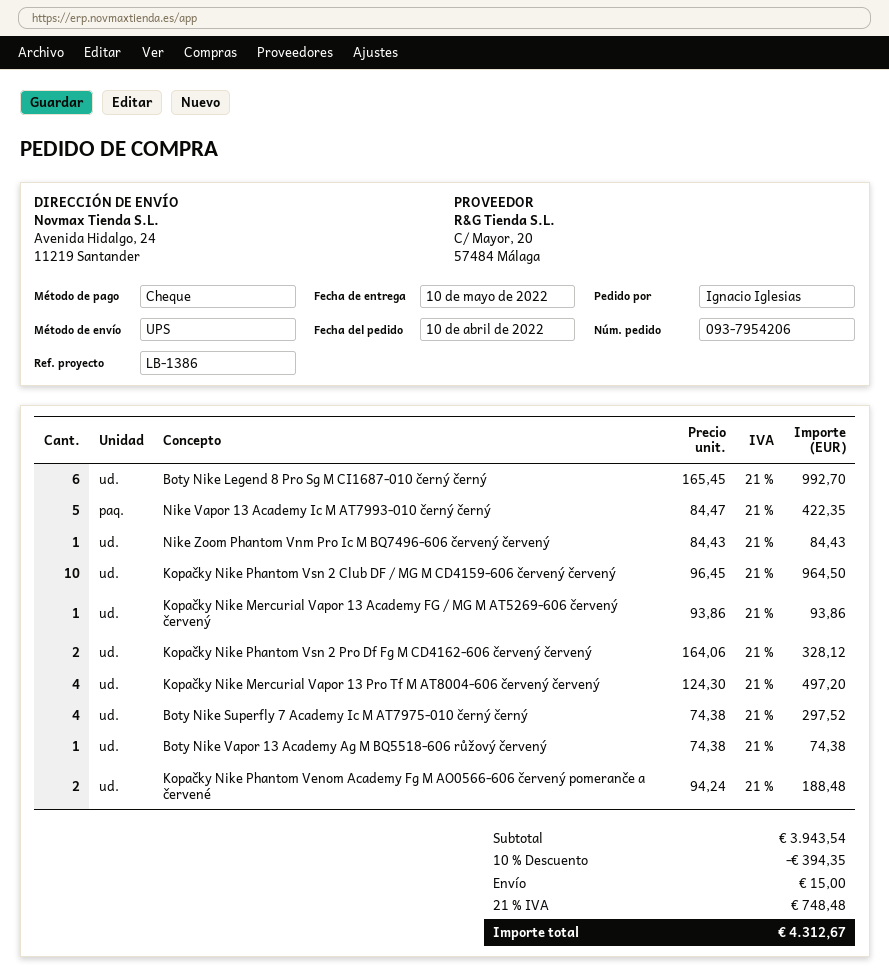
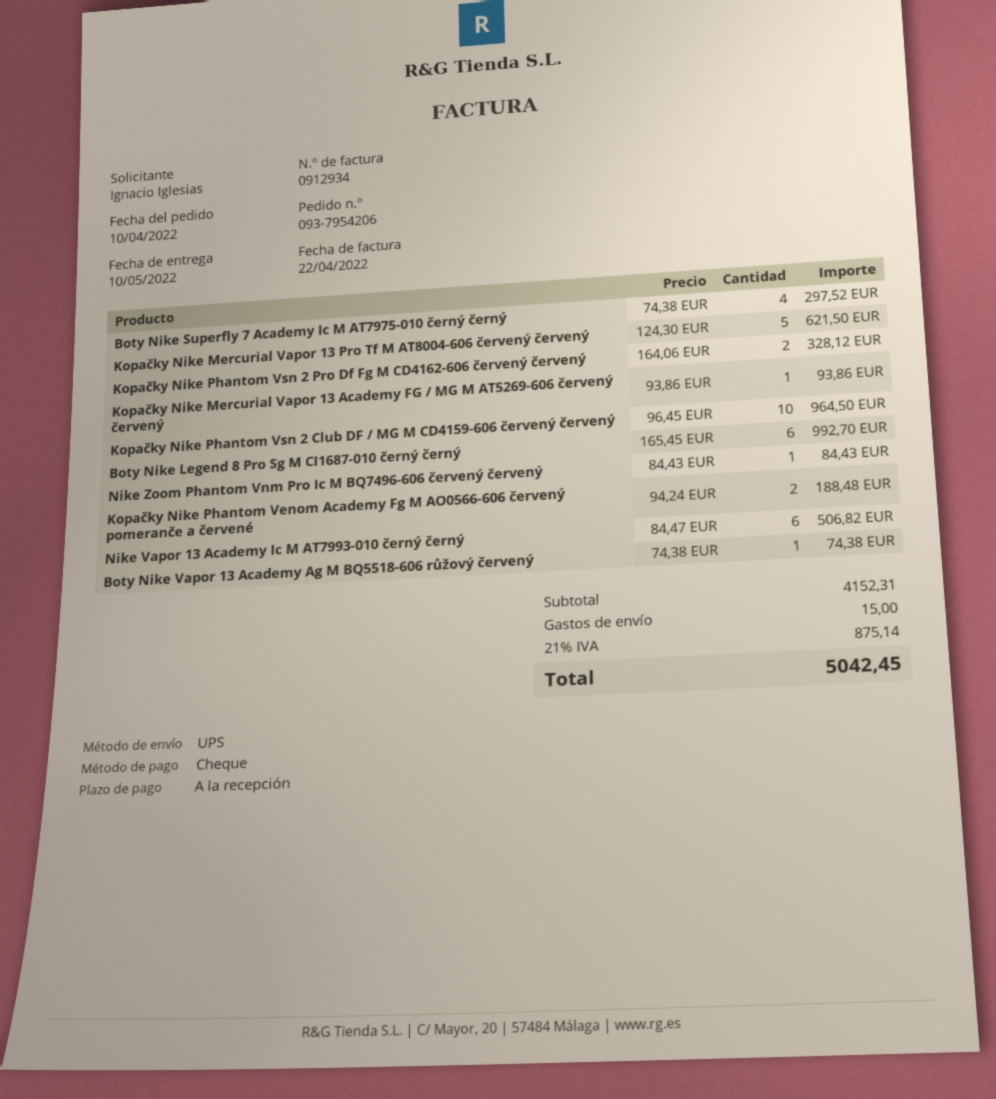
Nike Vapor 13 Academy Ic M AT7993-010 černý černý: 5 x 84.47 = 422.35 -> 6 x 84.47 = 506.82
Kopačky Nike Mercurial Vapor 13 Pro Tf M AT8004-606 červený červený: 4 x 124.30 = 497.20 -> 5 x 124.30 = 621.50
subtotal: 3943.54 -> 4152.31
discount: 10% = 394.35 -> none
tax: 21% = 748.48 -> 21% = 875.14
total: 4312.67 -> 5042.45

